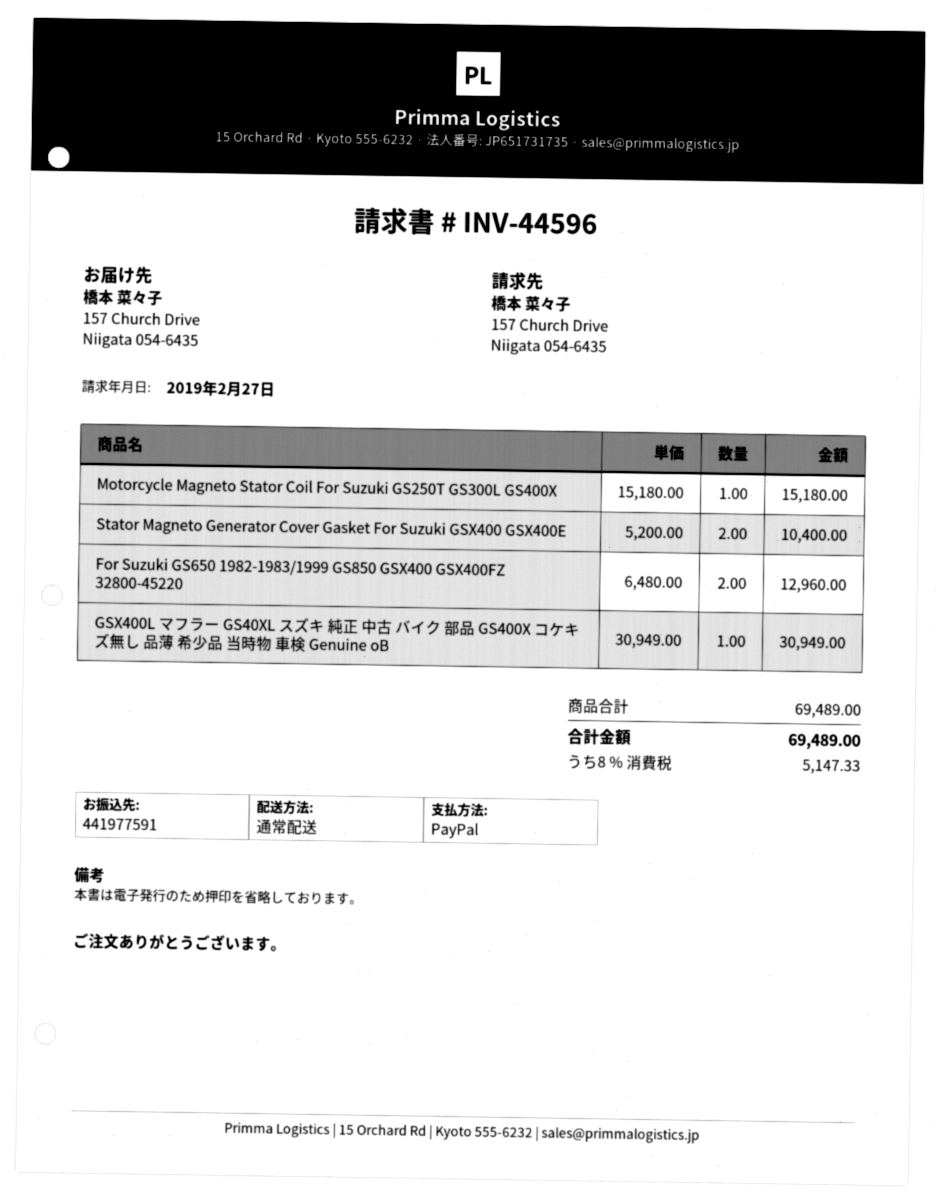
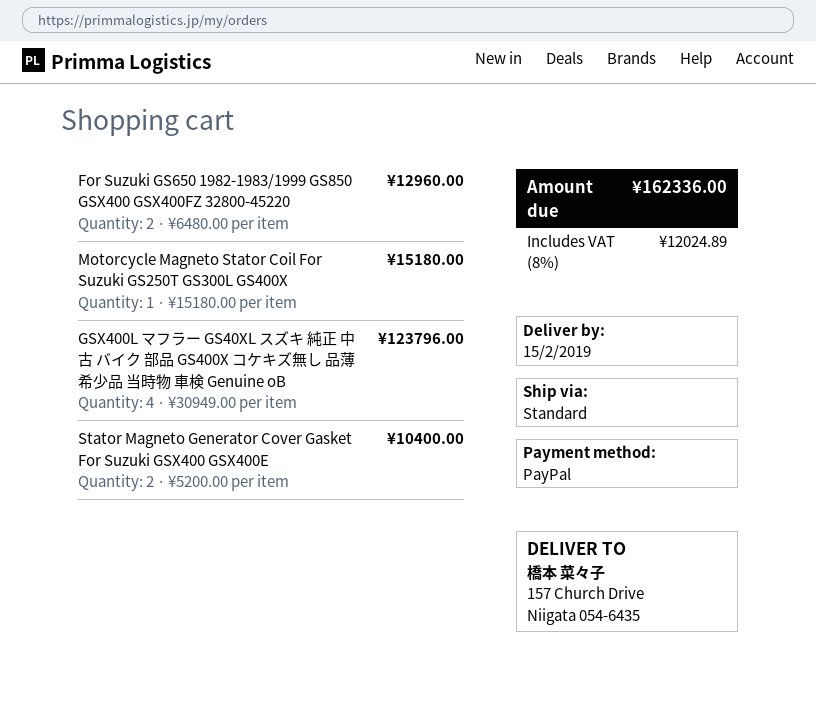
GSX400L マフラー GS40XL スズキ 純正 中古 バイク 部品 GS400X コケキズ無し 品薄 希少品 当時物 車検 Genuine oB: 1 x 30949.00 = 30949.00 -> 4 x 30949.00 = 123796.00
tax: 8% = 5147.33 -> 8% = 12024.89
total: 69489.00 -> 162336.00

